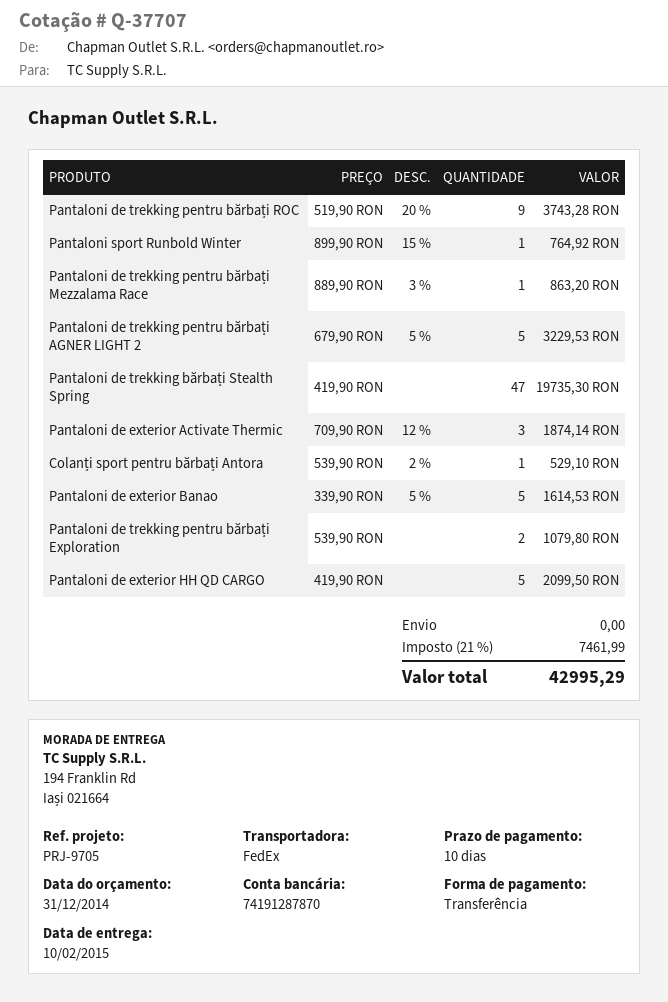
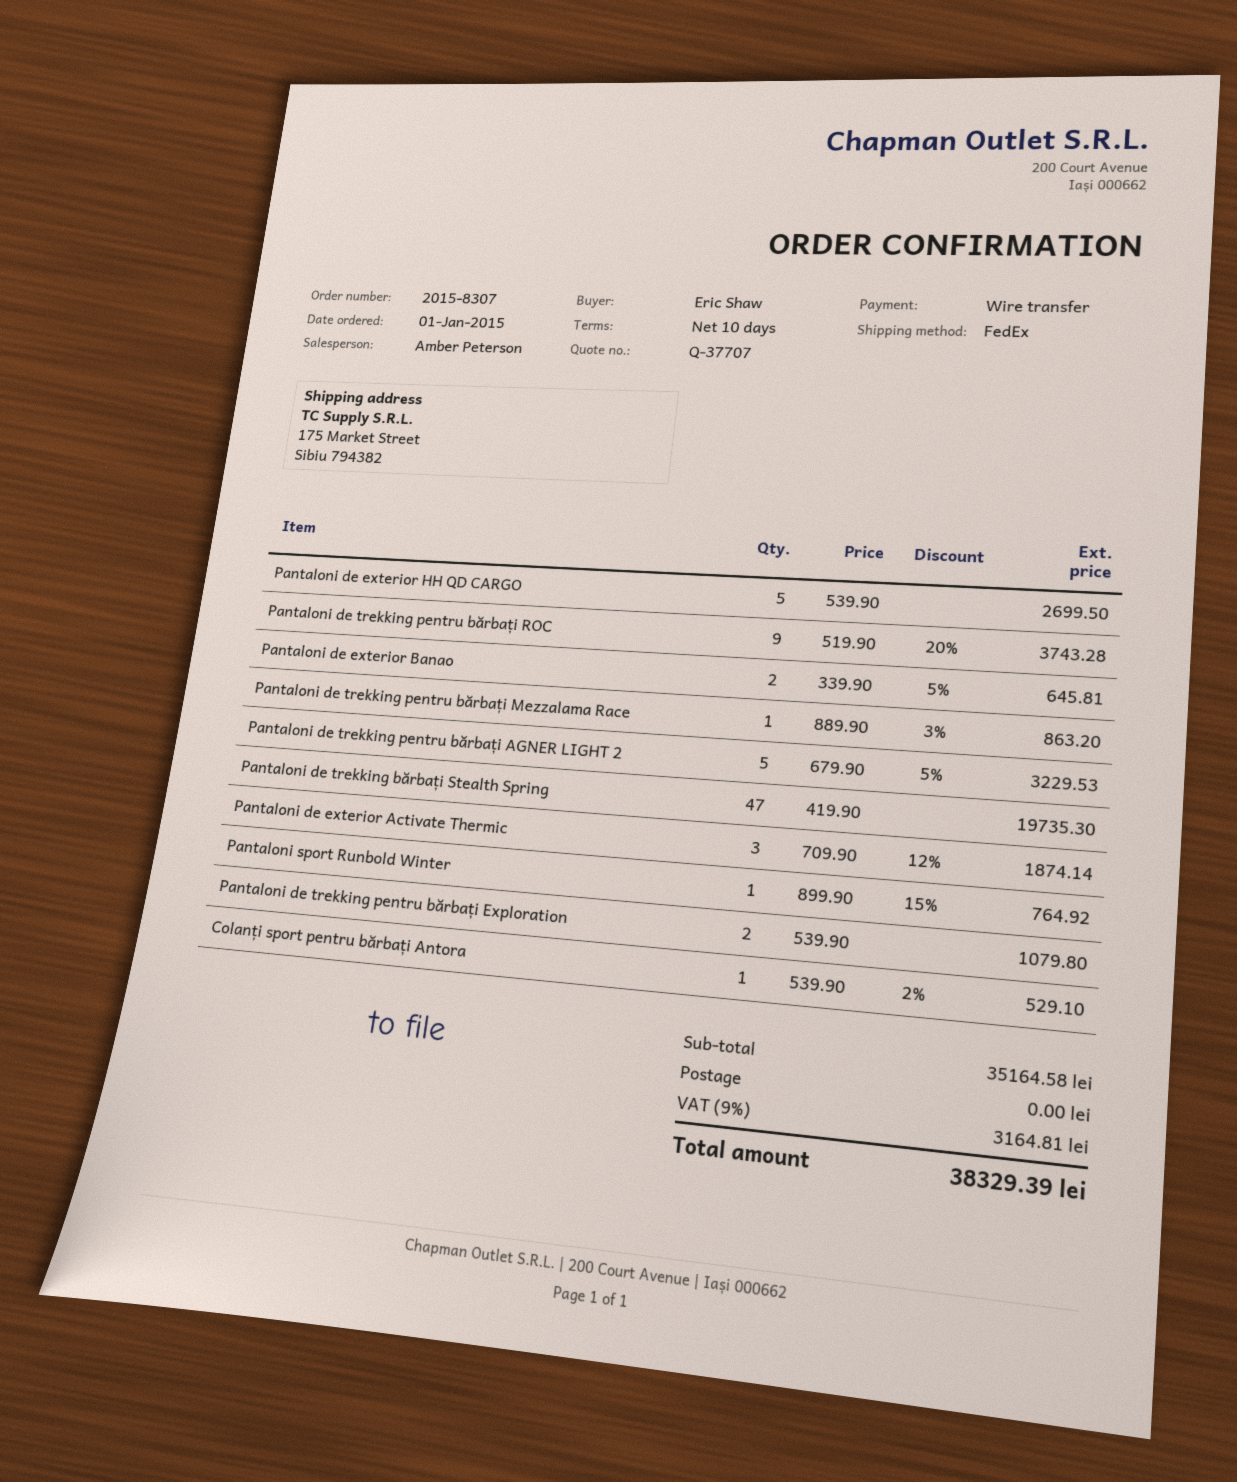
ship to: 194 Franklin Rd, Iași 021664 -> 175 Market Street, Sibiu 794382
Pantaloni de exterior Banao: 5 x 339.90 - 5% = 1614.53 -> 2 x 339.90 - 5% = 645.81
Pantaloni de exterior HH QD CARGO: 5 x 419.90 = 2099.50 -> 5 x 539.90 = 2699.50
tax: 21% = 7461.99 -> 9% = 3164.81
total: 42995.29 -> 38329.39

